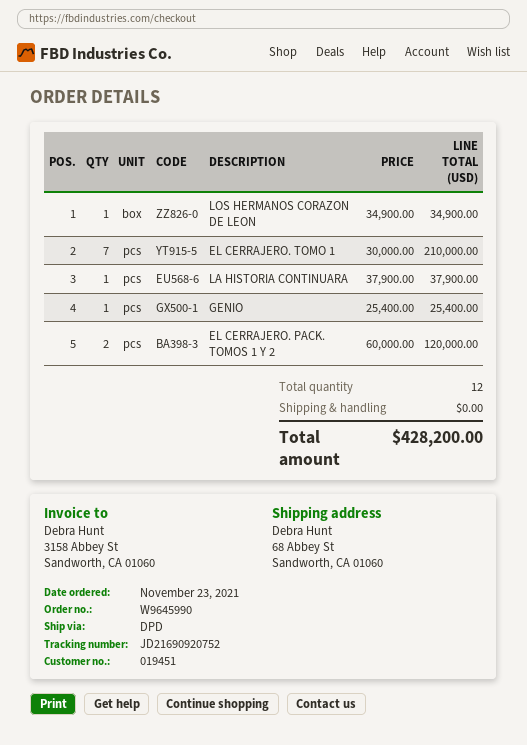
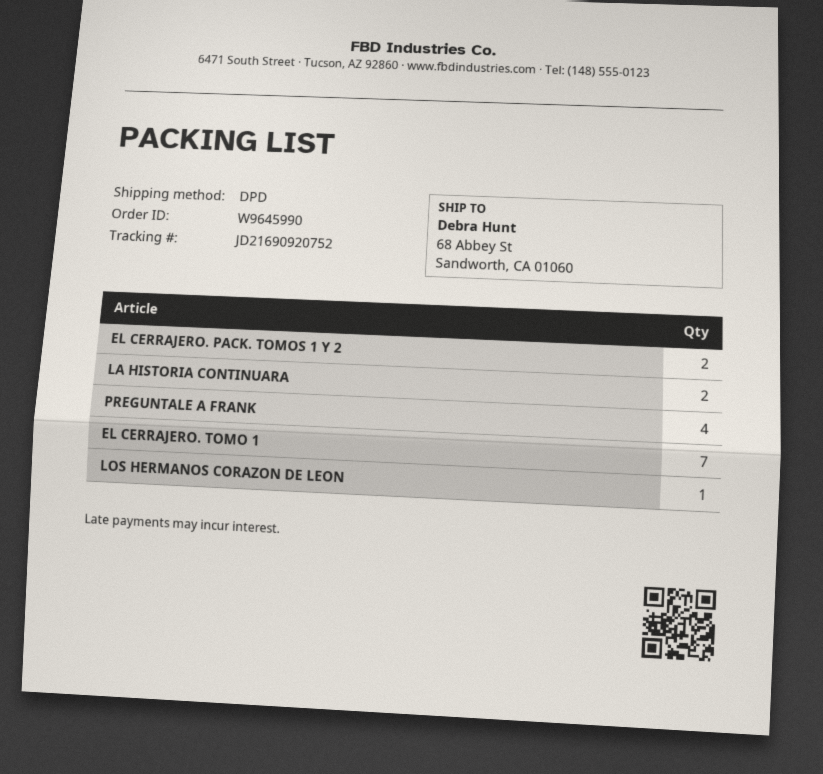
LA HISTORIA CONTINUARA: 1 -> 2
GENIO: 1 -> none
PREGUNTALE A FRANK: none -> 4

